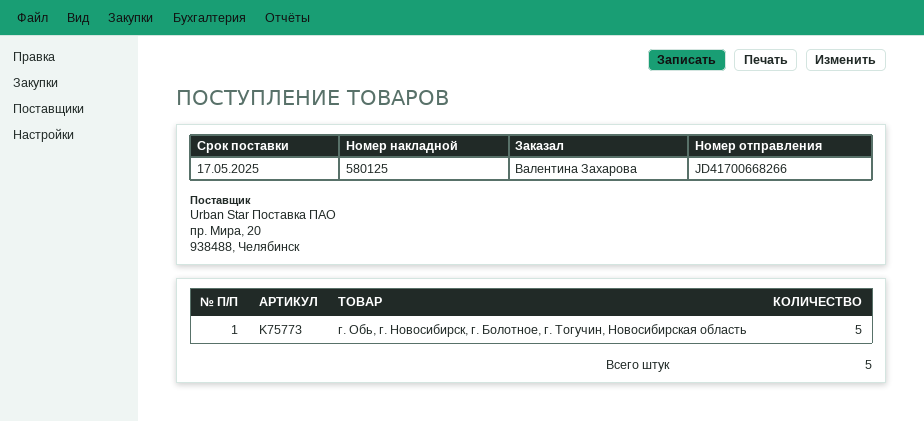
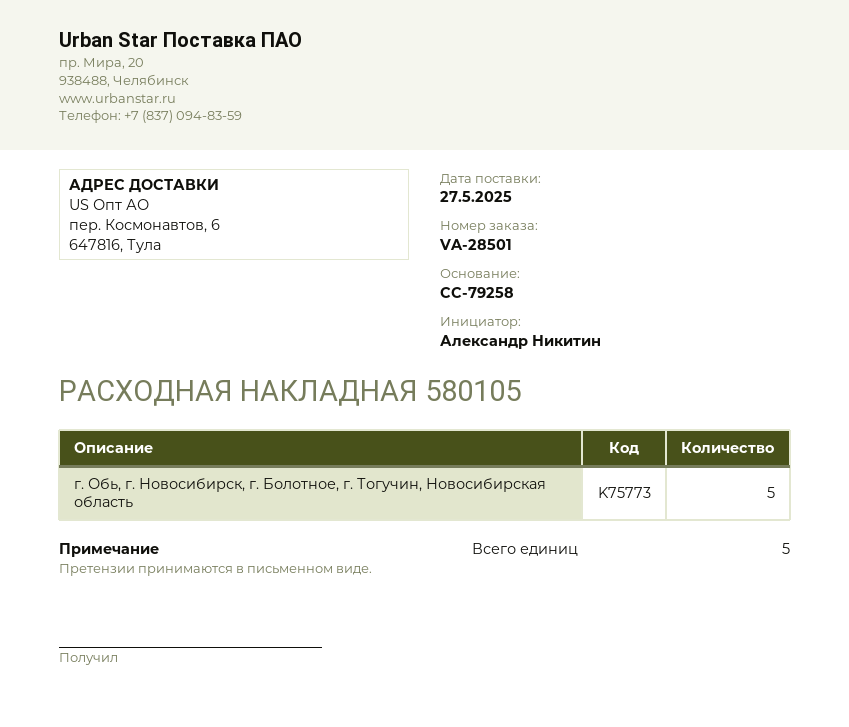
delivery note number: 580125 -> 580105
delivery date: 2025-05-17 -> 2025-05-27
ordered by: Валентина Захарова -> Александр Никитин

